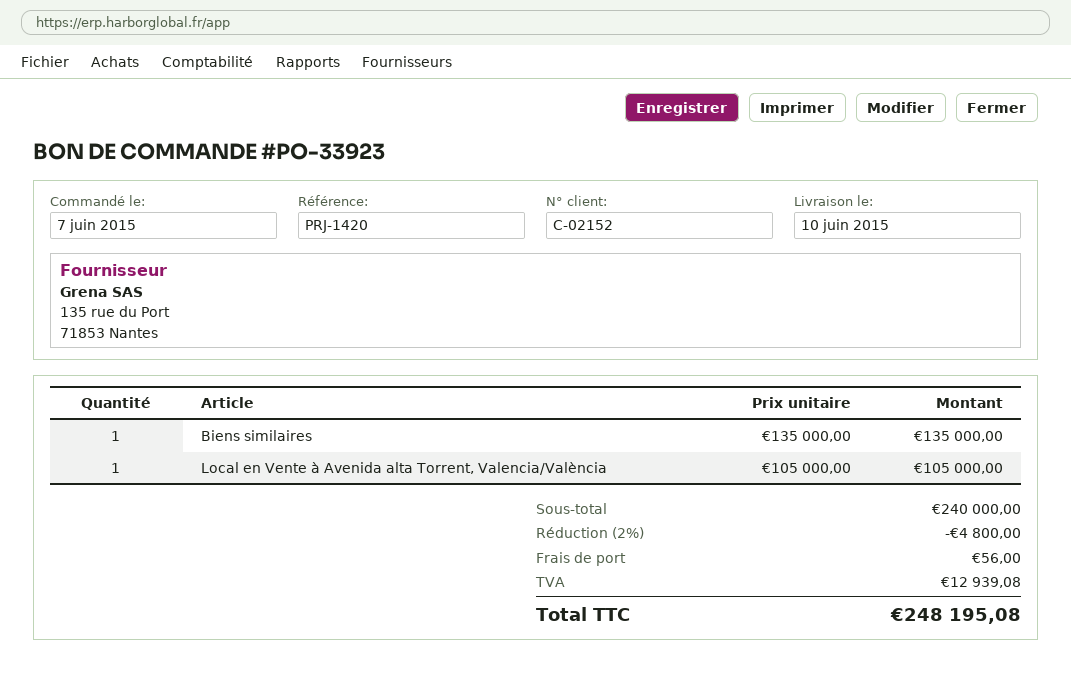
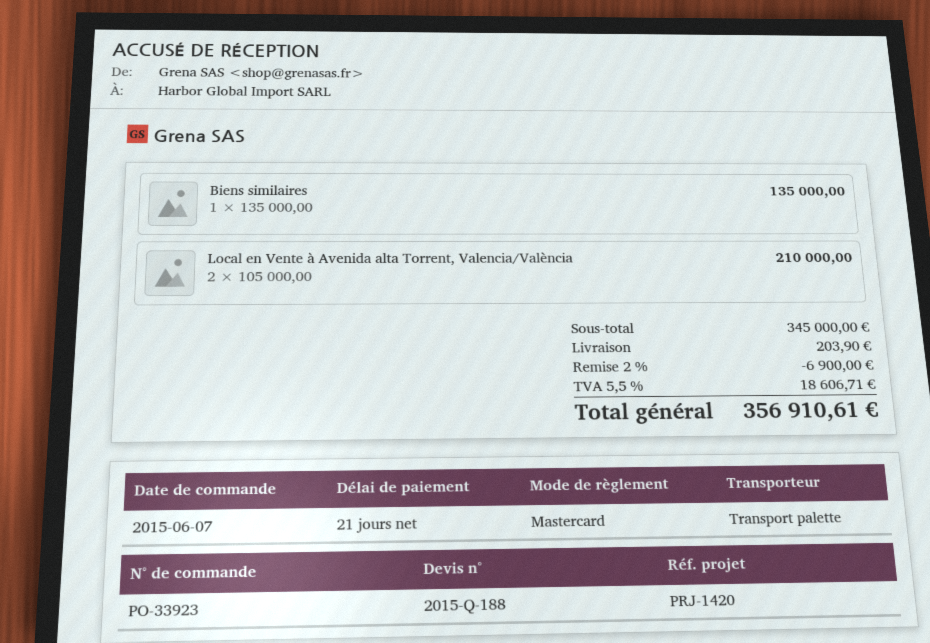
Local en Vente à Avenida alta Torrent, Valencia/València: 1 x 105000.00 = 105000.00 -> 2 x 105000.00 = 210000.00
subtotal: 240000.00 -> 345000.00
discount: 2% = 4800.00 -> 2% = 6900.00
shipping: 56.00 -> 203.90
tax: 12939.08 -> 18606.71
total: 248195.08 -> 356910.61

